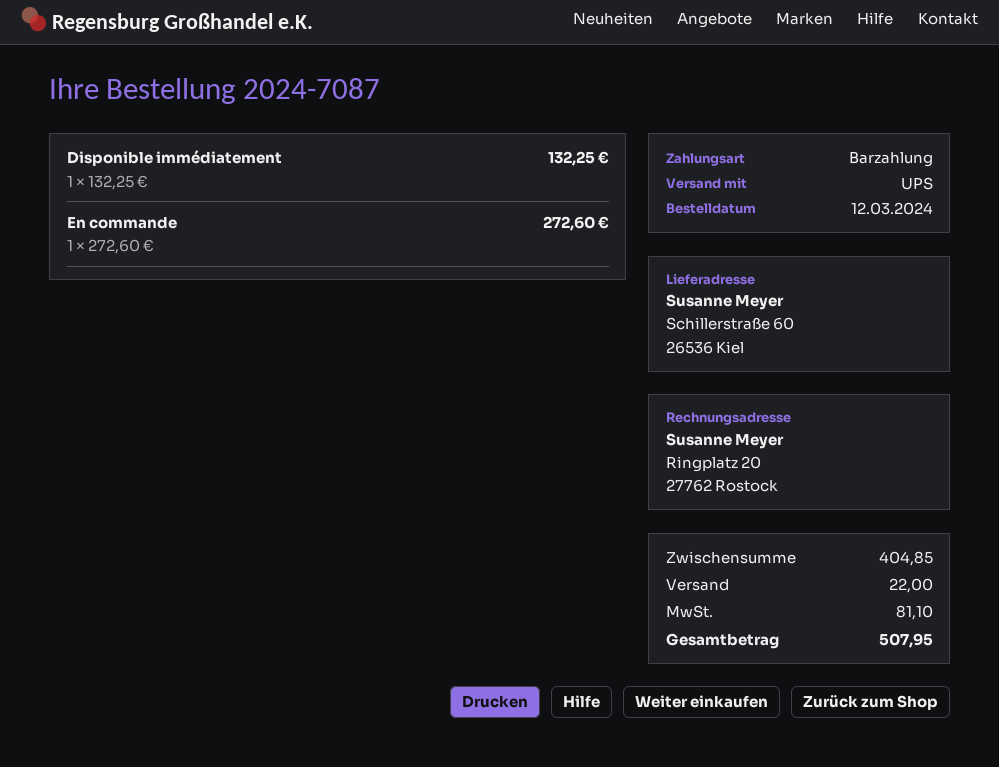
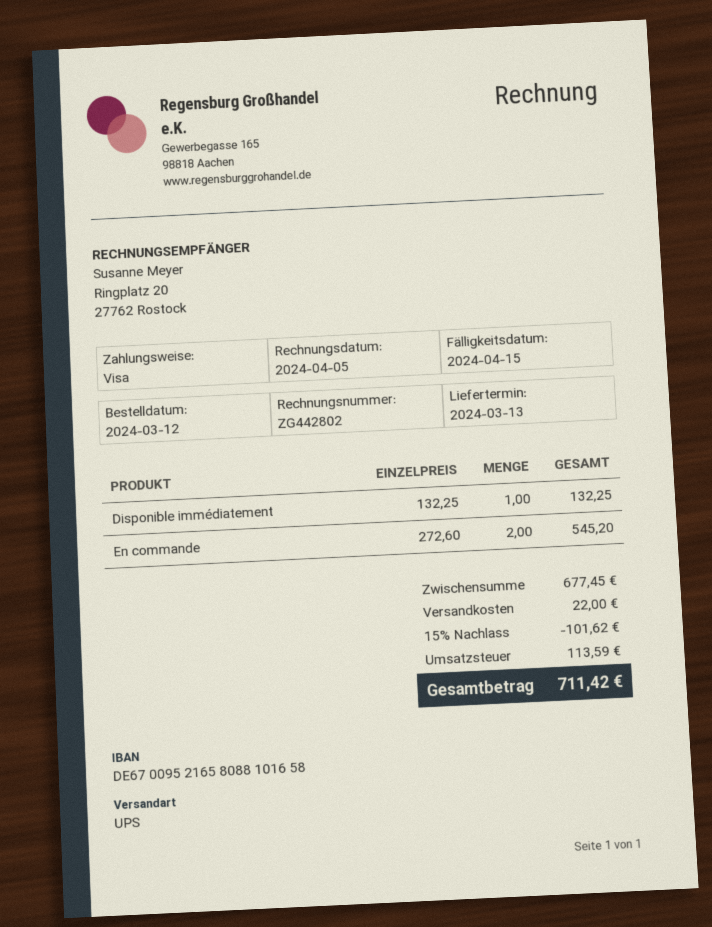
payment method: cash -> Visa
En commande: 1 x 272.60 = 272.60 -> 2 x 272.60 = 545.20
subtotal: 404.85 -> 677.45
discount: none -> 15% = 101.62
tax: 81.10 -> 113.59
total: 507.95 -> 711.42

